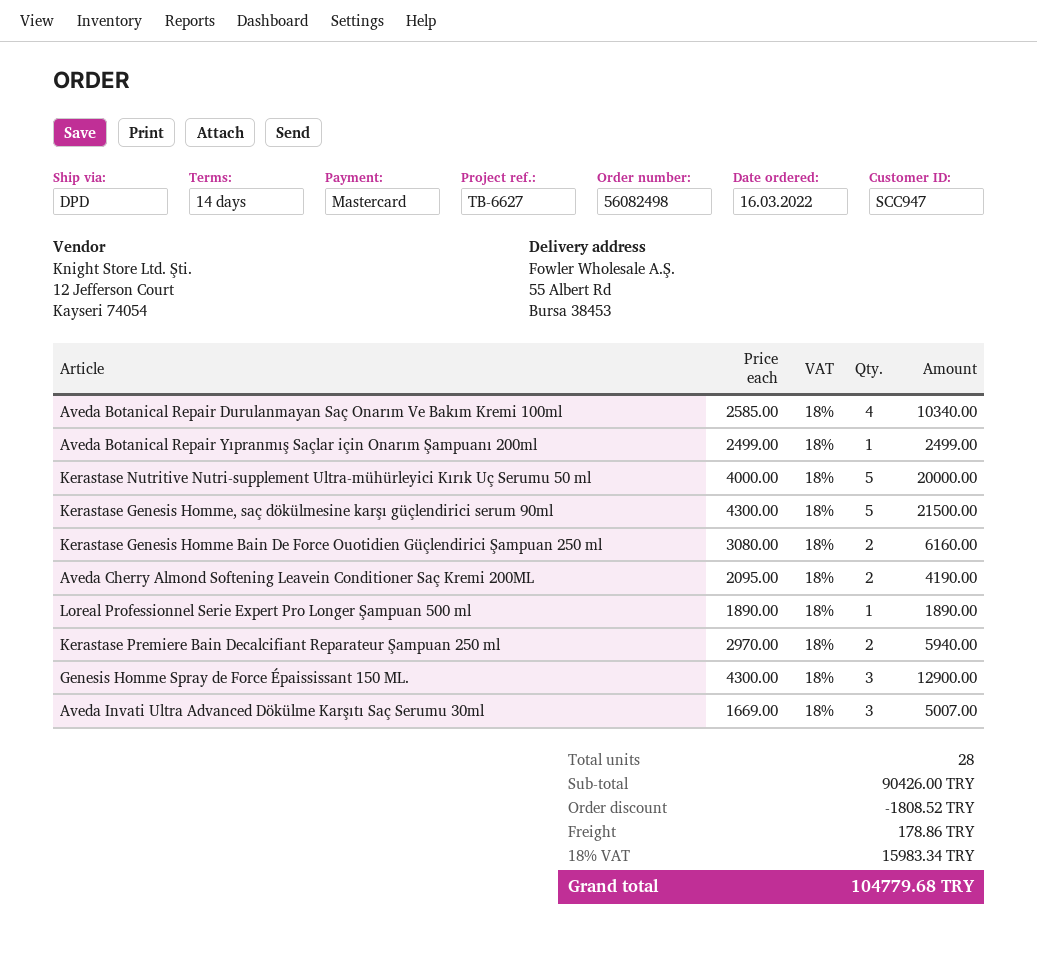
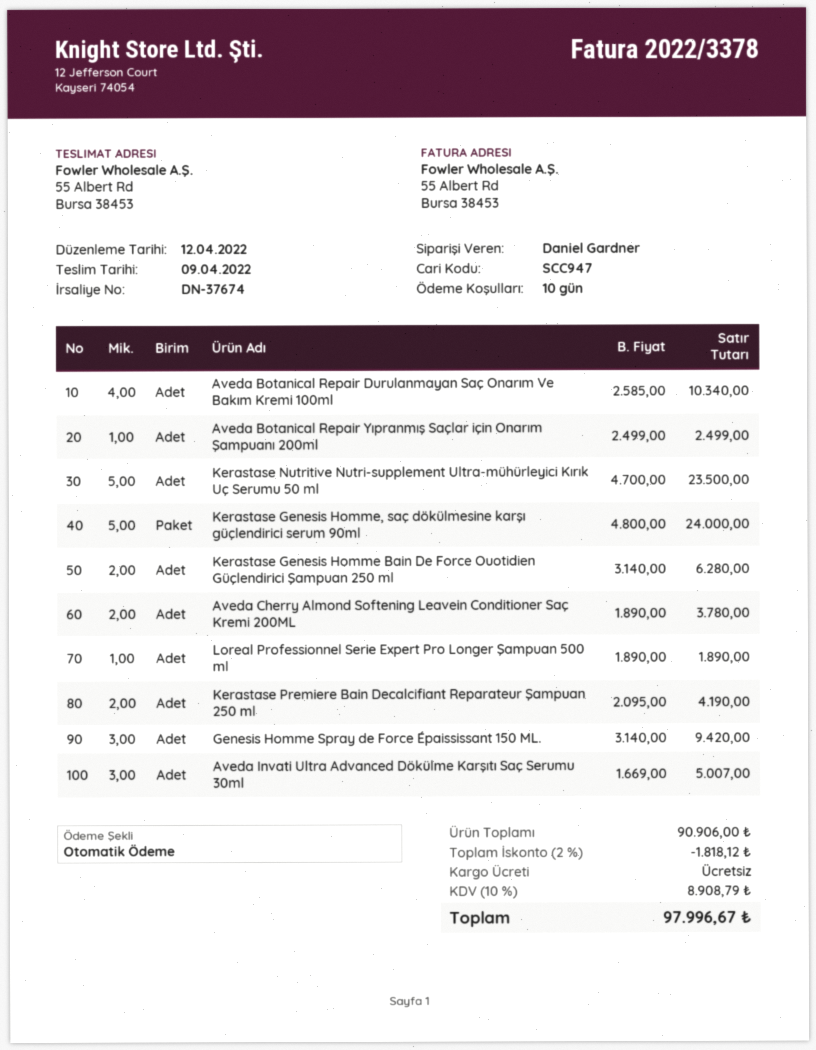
payment terms: 14 days -> 10 days
payment method: Mastercard -> direct debit
Kerastase Nutritive Nutri-supplement Ultra-mühürleyici Kırık Uç Serumu 50 ml: 5 x 4000.00 = 20000.00 -> 5 x 4700.00 = 23500.00
Kerastase Genesis Homme, saç dökülmesine karşı güçlendirici serum 90ml: 5 x 4300.00 = 21500.00 -> 5 x 4800.00 = 24000.00
Kerastase Genesis Homme Bain De Force Ouotidien Güçlendirici Şampuan 250 ml: 2 x 3080.00 = 6160.00 -> 2 x 3140.00 = 6280.00
Aveda Cherry Almond Softening Leavein Conditioner Saç Kremi 200ML: 2 x 2095.00 = 4190.00 -> 2 x 1890.00 = 3780.00
Kerastase Premiere Bain Decalcifiant Reparateur Şampuan 250 ml: 2 x 2970.00 = 5940.00 -> 2 x 2095.00 = 4190.00
Genesis Homme Spray de Force Épaississant 150 ML.: 3 x 4300.00 = 12900.00 -> 3 x 3140.00 = 9420.00
subtotal: 90426.00 -> 90906.00
discount: 1808.52 -> 1818.12
shipping: 178.86 -> 0.00
tax: 18% = 15983.34 -> 10% = 8908.79
total: 104779.68 -> 97996.67

